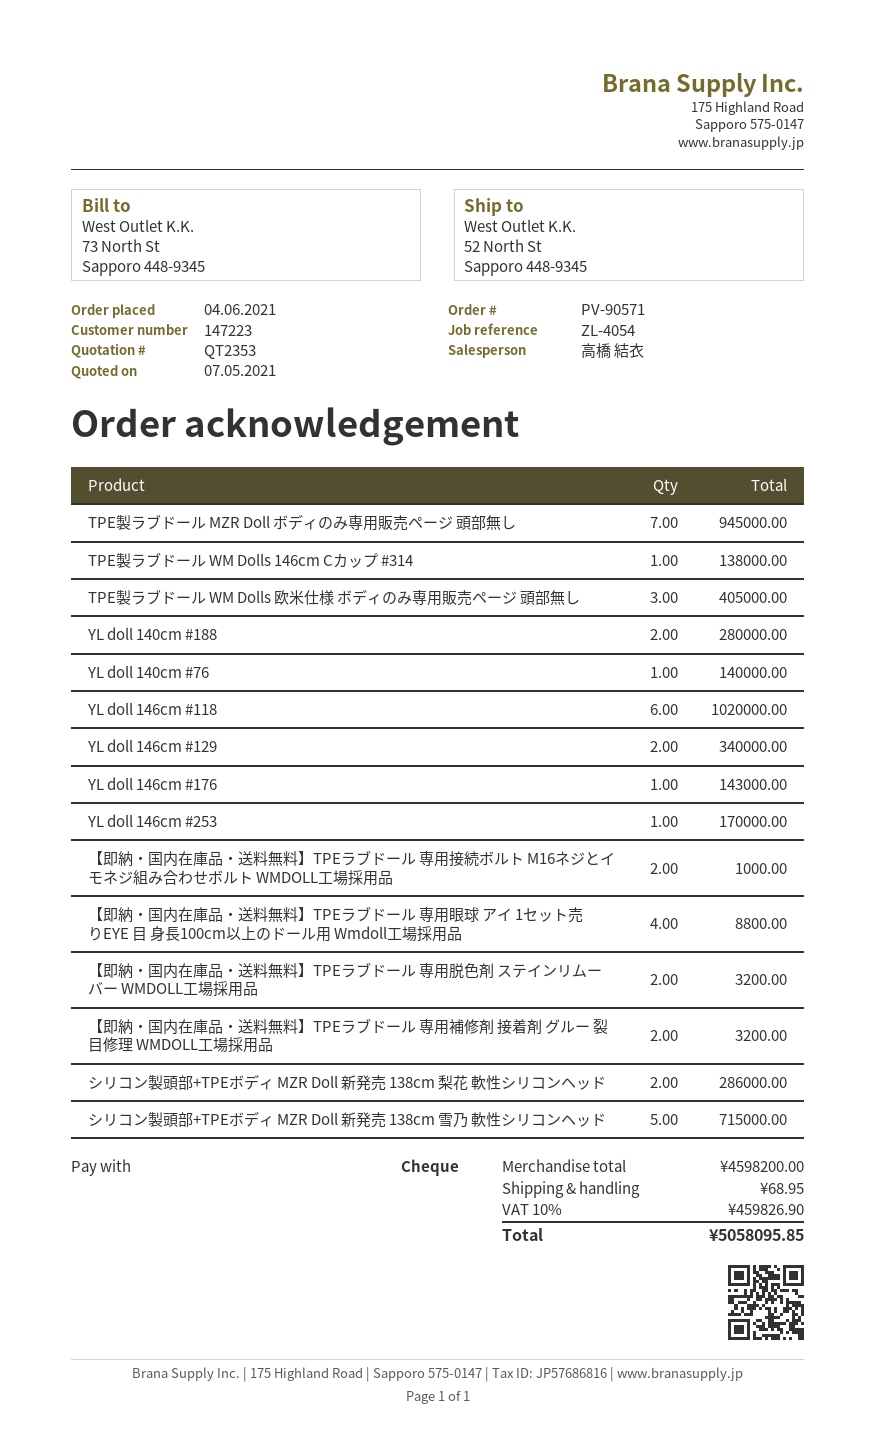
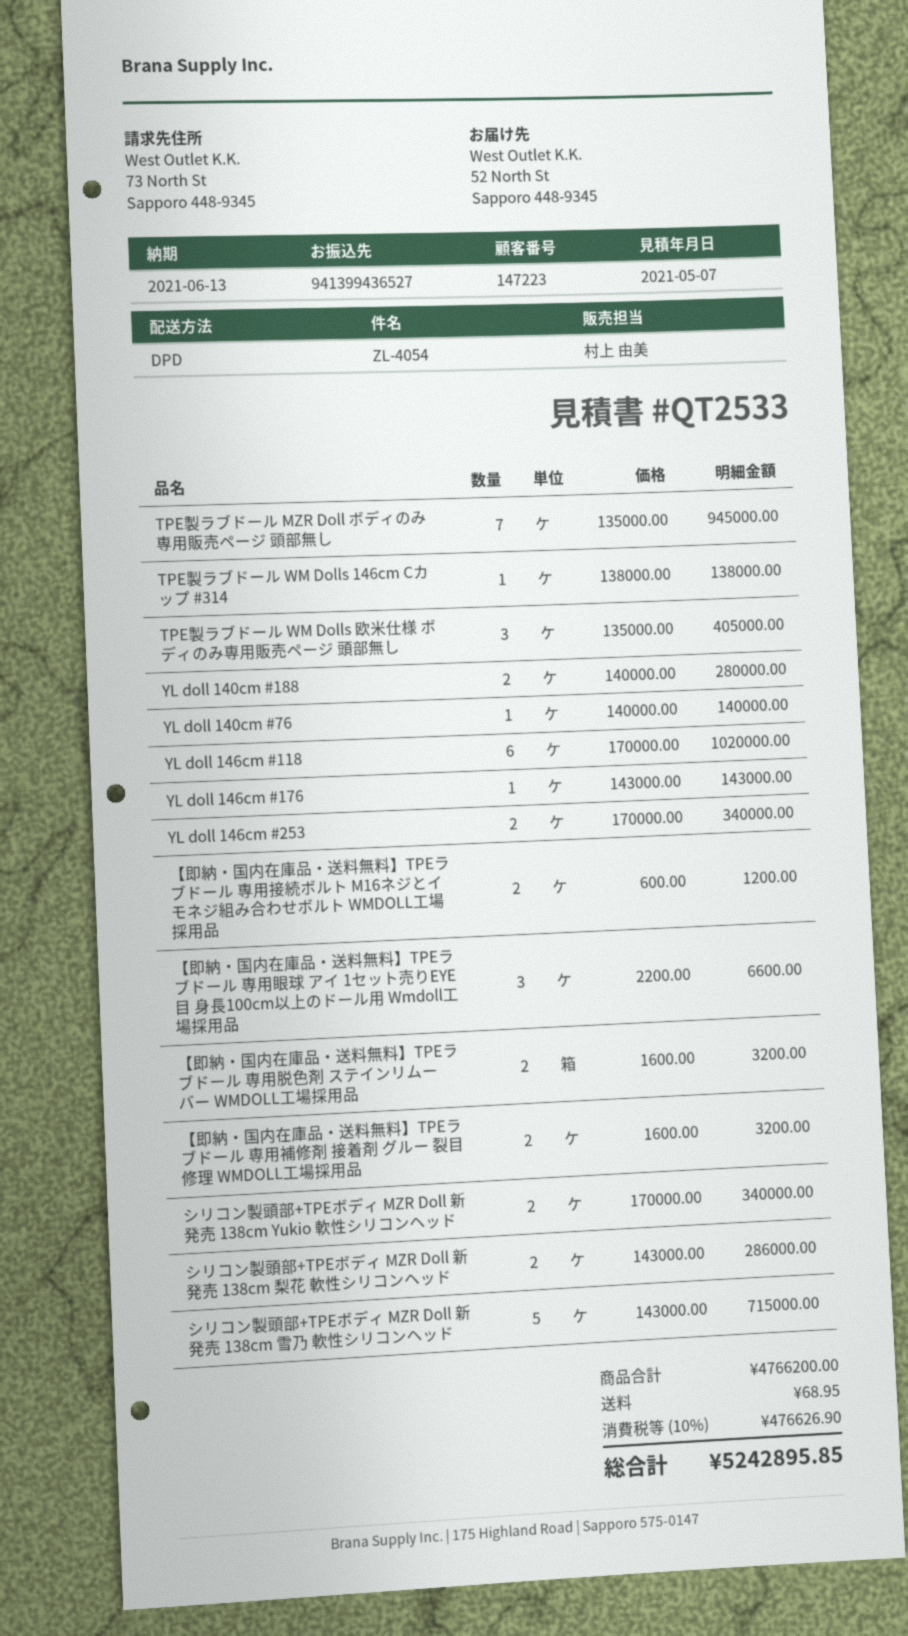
quote number: QT2353 -> QT2533
sales rep: 高橋 結衣 -> 村上 由美
YL doll 146cm #129: 2 for 340000.00 -> none
YL doll 146cm #253: 1 for 170000.00 -> 2 for 340000.00
【即納・国内在庫品・送料無料】TPEラブドール 専用接続ボルト M16ネジとイモネジ組み合わせボルト WMDOLL工場採用品: 2 for 1000.00 -> 2 for 1200.00
【即納・国内在庫品・送料無料】TPEラブドール 専用眼球 アイ 1セット売りEYE 目 身長100cm以上のドール用 Wmdoll工場採用品: 4 for 8800.00 -> 3 for 6600.00
シリコン製頭部+TPEボディ MZR Doll 新発売 138cm Yukio 軟性シリコンヘッド: none -> 2 for 340000.00
subtotal: 4598200.00 -> 4766200.00
tax: 10% = 459826.90 -> 10% = 476626.90
total: 5058095.85 -> 5242895.85

